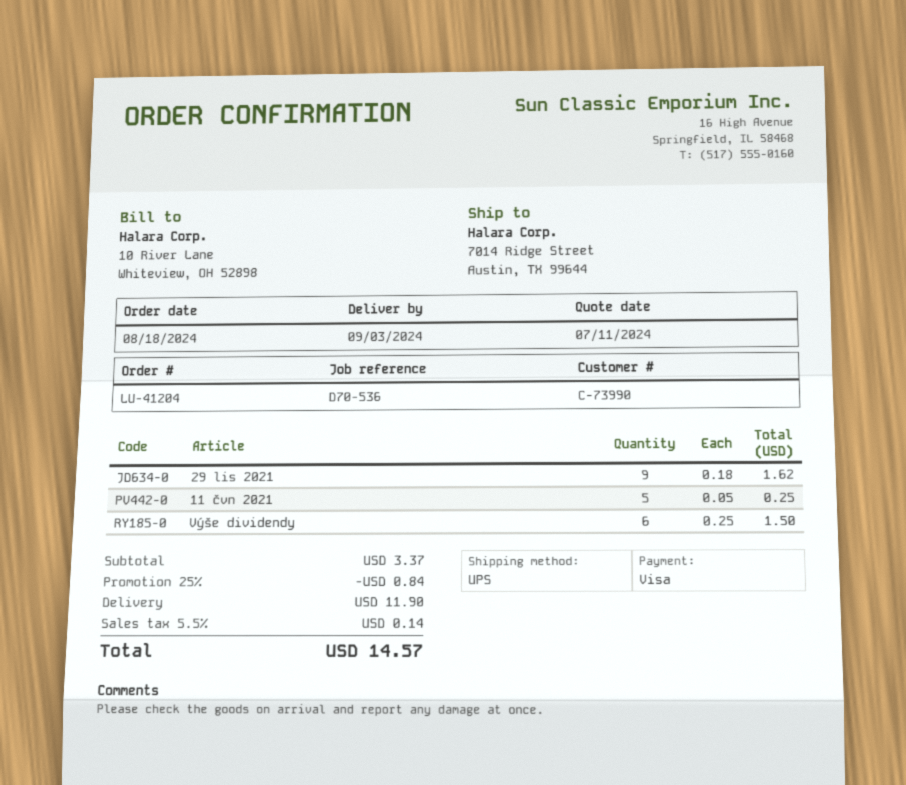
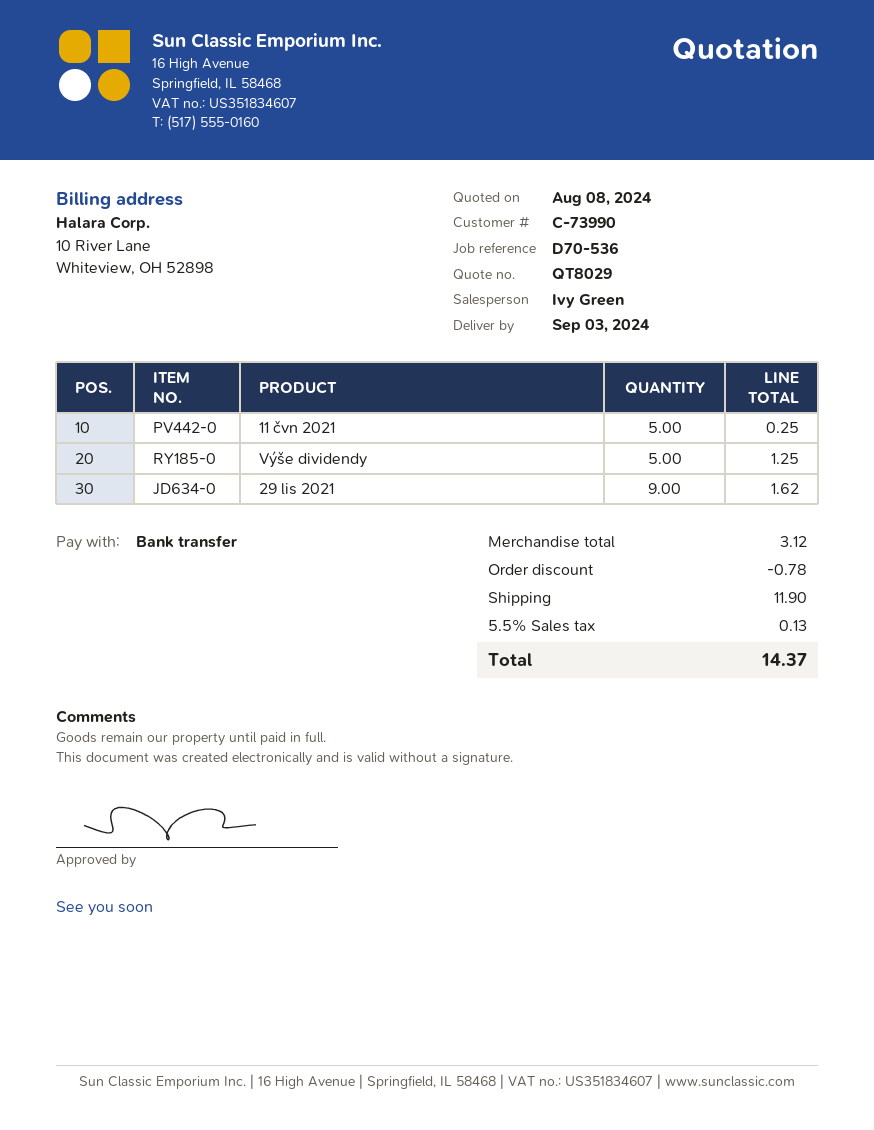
quote date: 2024-07-11 -> 2024-08-08
payment method: Visa -> bank transfer
Výše dividendy: 6 for 1.50 -> 5 for 1.25
subtotal: 3.37 -> 3.12
discount: 0.84 -> 0.78
tax: 5.5% = 0.14 -> 5.5% = 0.13
total: 14.57 -> 14.37

